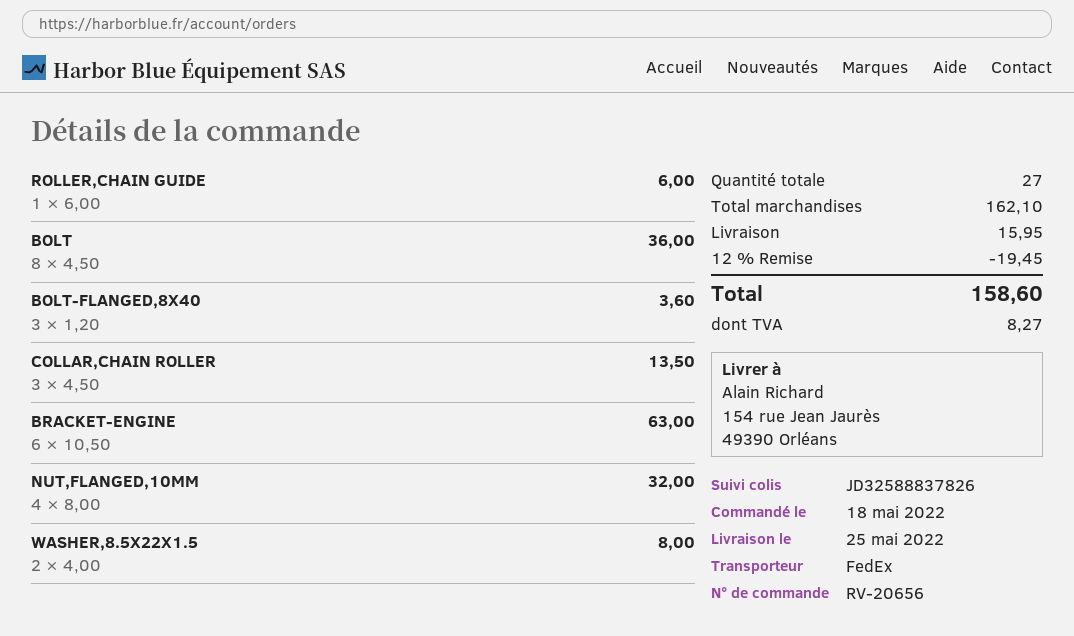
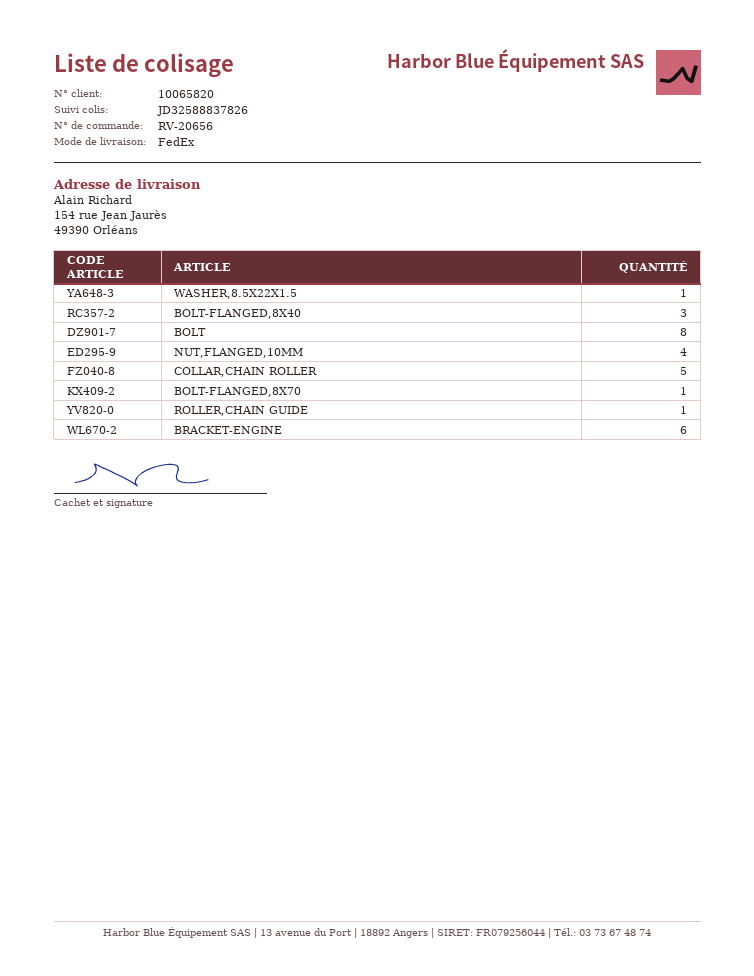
COLLAR,CHAIN ROLLER: 3 -> 5
WASHER,8.5X22X1.5: 2 -> 1
BOLT-FLANGED,8X70: none -> 1

